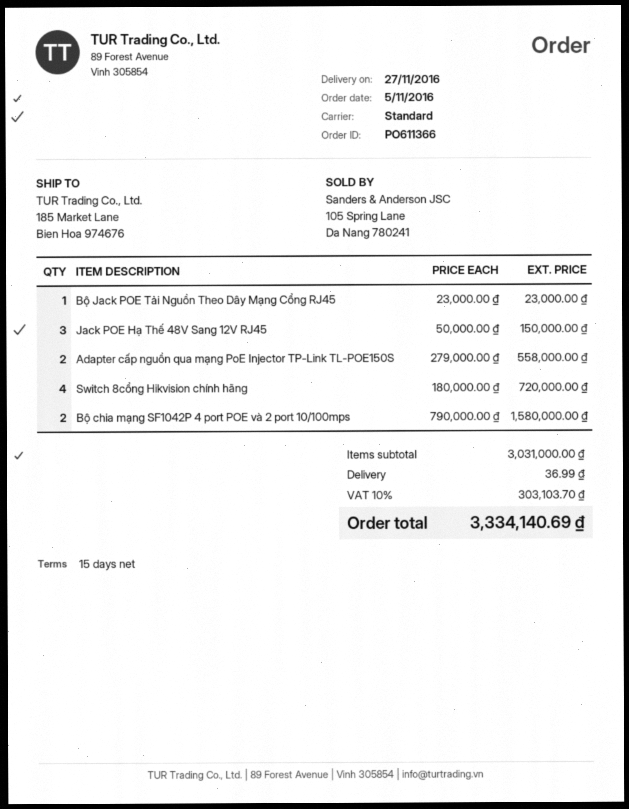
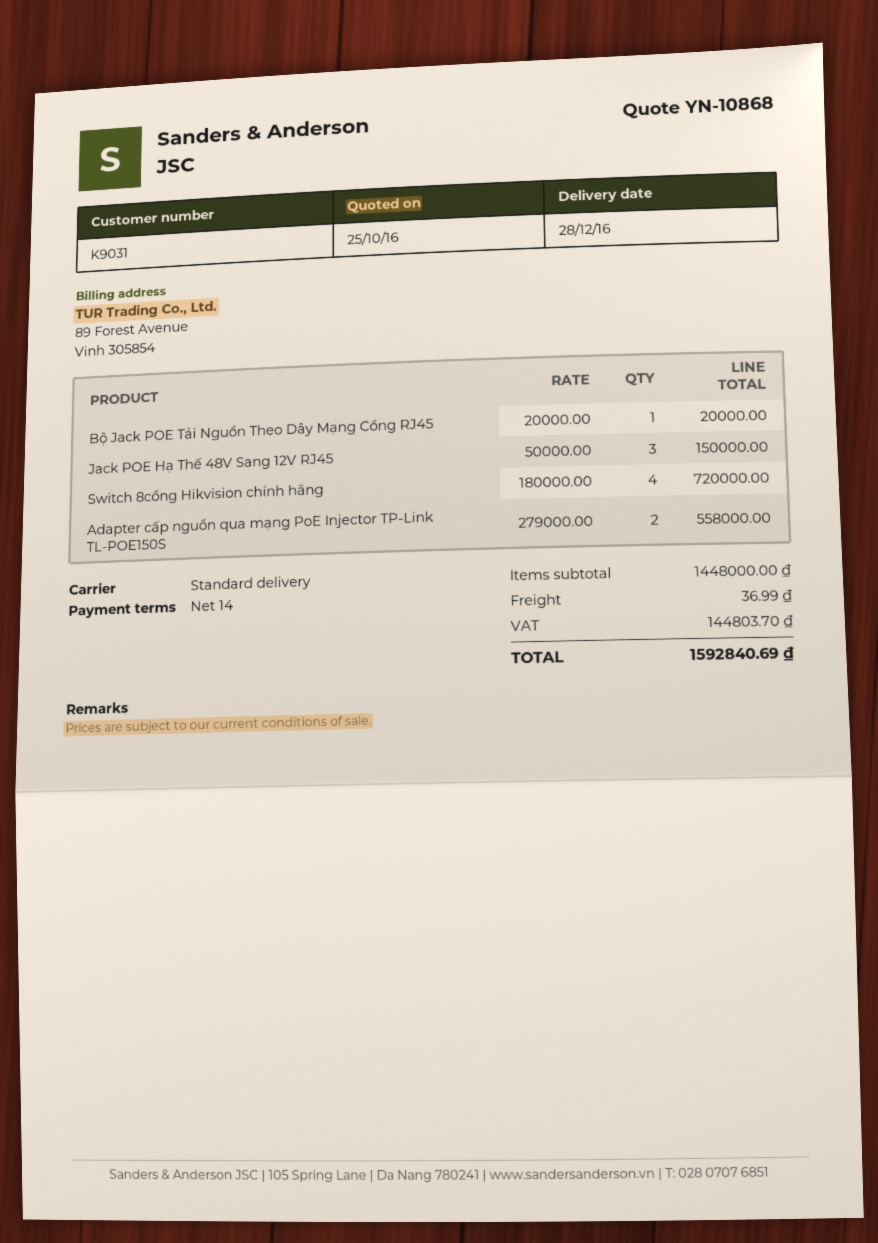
delivery date: 2016-11-27 -> 2016-12-28
payment terms: 15 days -> 14 days
Bộ Jack POE Tải Nguồn Theo Dây Mạng Cổng RJ45: 1 x 23000.00 = 23000.00 -> 1 x 20000.00 = 20000.00
Bộ chia mạng SF1042P 4 port POE và 2 port 10/100mps: 2 x 790000.00 = 1580000.00 -> none
subtotal: 3031000.00 -> 1448000.00
tax: 303103.70 -> 144803.70
total: 3334140.69 -> 1592840.69

